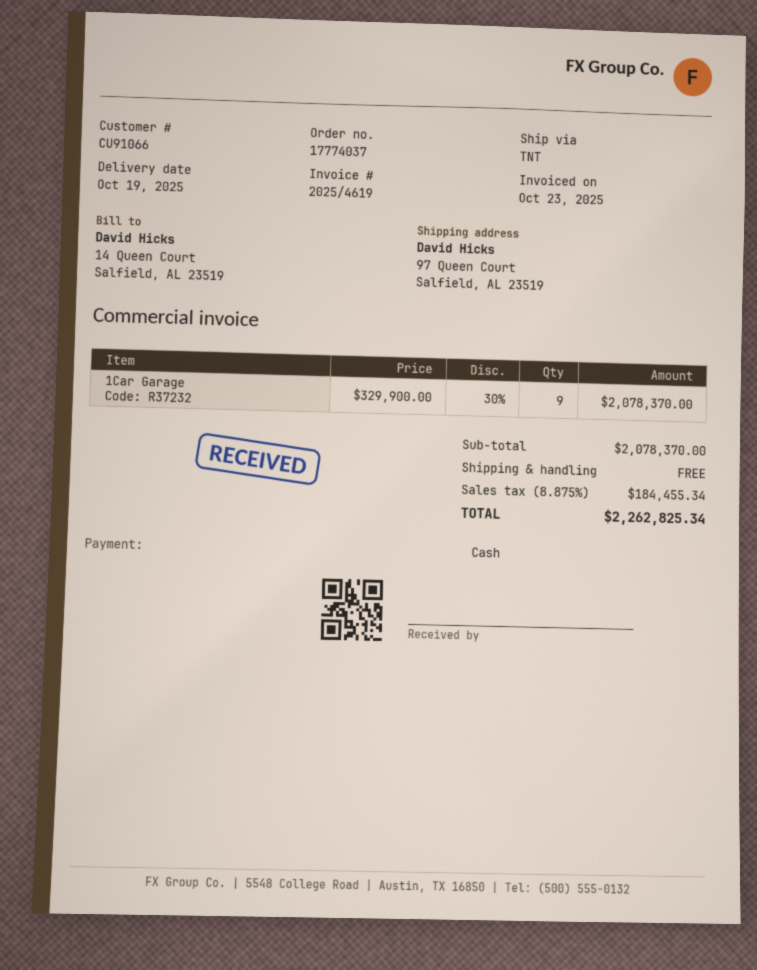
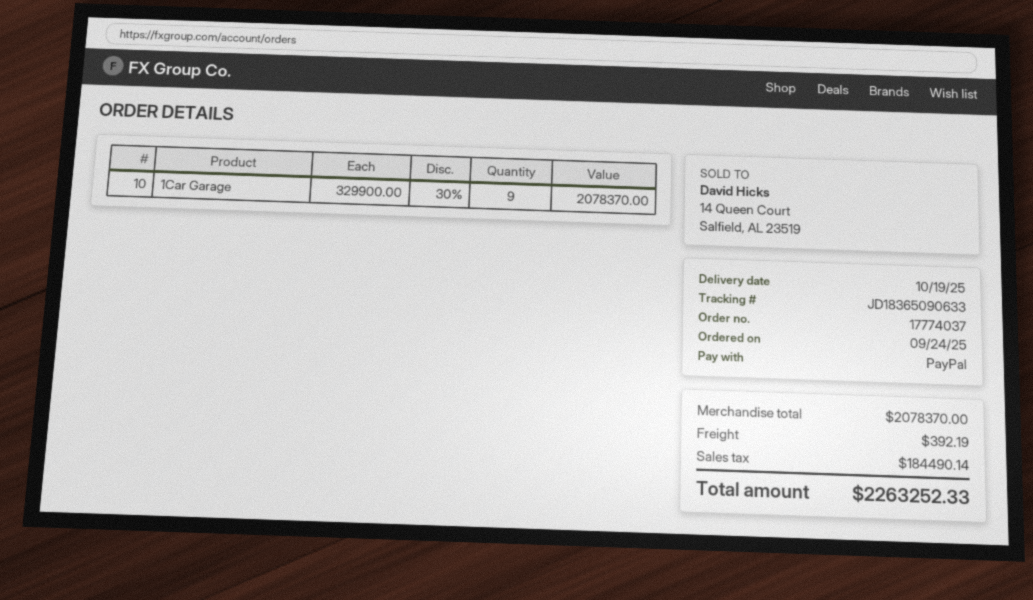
payment method: cash -> PayPal
shipping: 0.00 -> 392.19
tax: 184455.34 -> 184490.14
total: 2262825.34 -> 2263252.33

